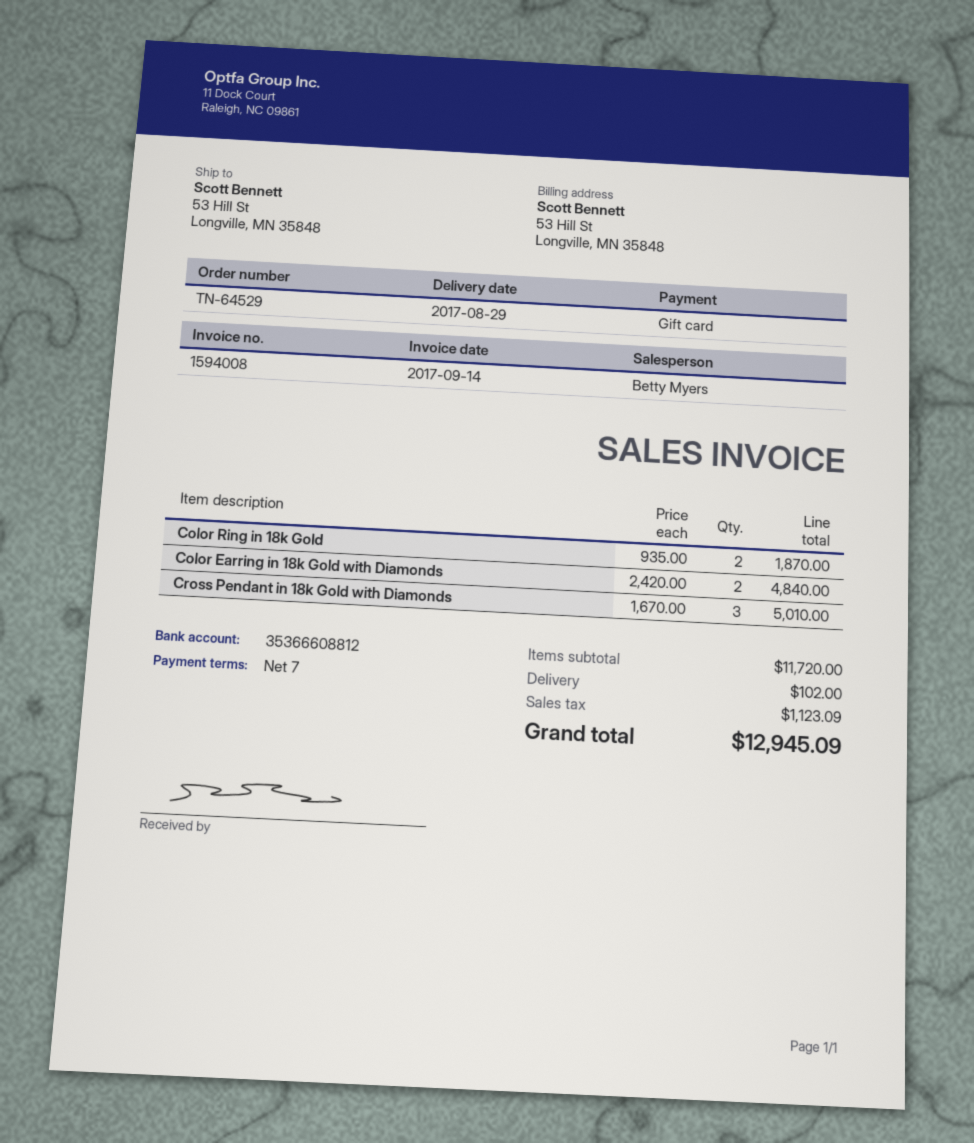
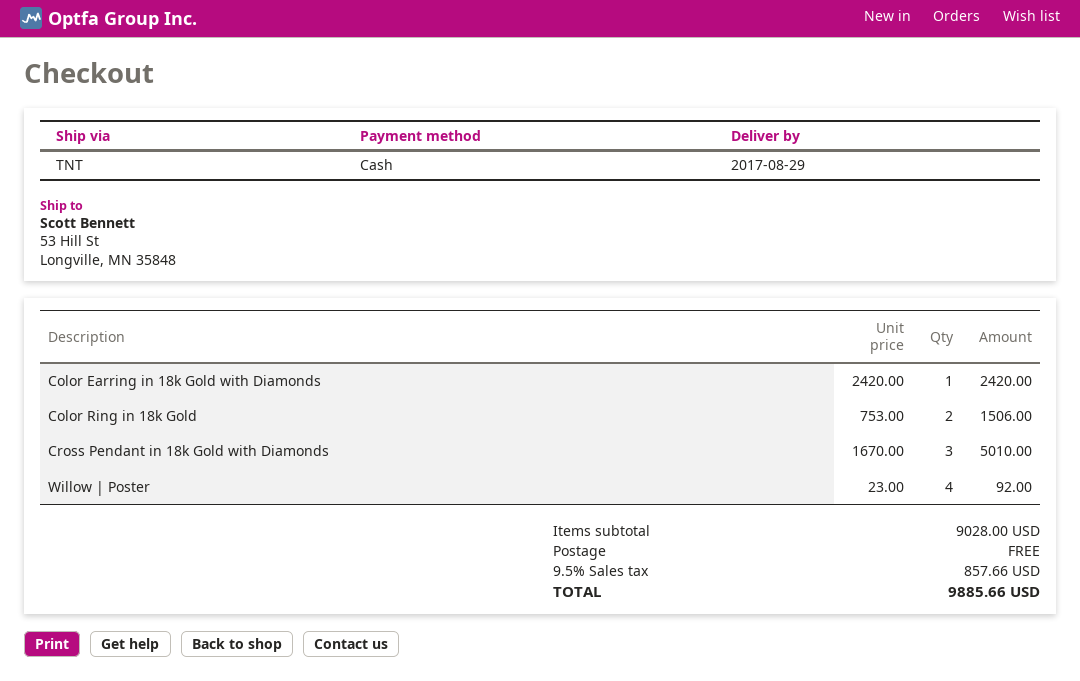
payment method: gift card -> cash
Color Ring in 18k Gold: 2 x 935.00 = 1870.00 -> 2 x 753.00 = 1506.00
Color Earring in 18k Gold with Diamonds: 2 x 2420.00 = 4840.00 -> 1 x 2420.00 = 2420.00
Willow | Poster: none -> 4 x 23.00 = 92.00
subtotal: 11720.00 -> 9028.00
shipping: 102.00 -> 0.00
tax: 1123.09 -> 857.66
total: 12945.09 -> 9885.66

